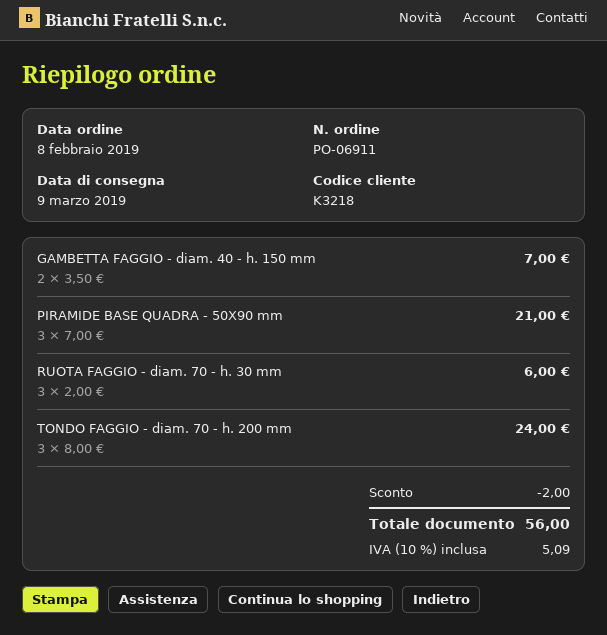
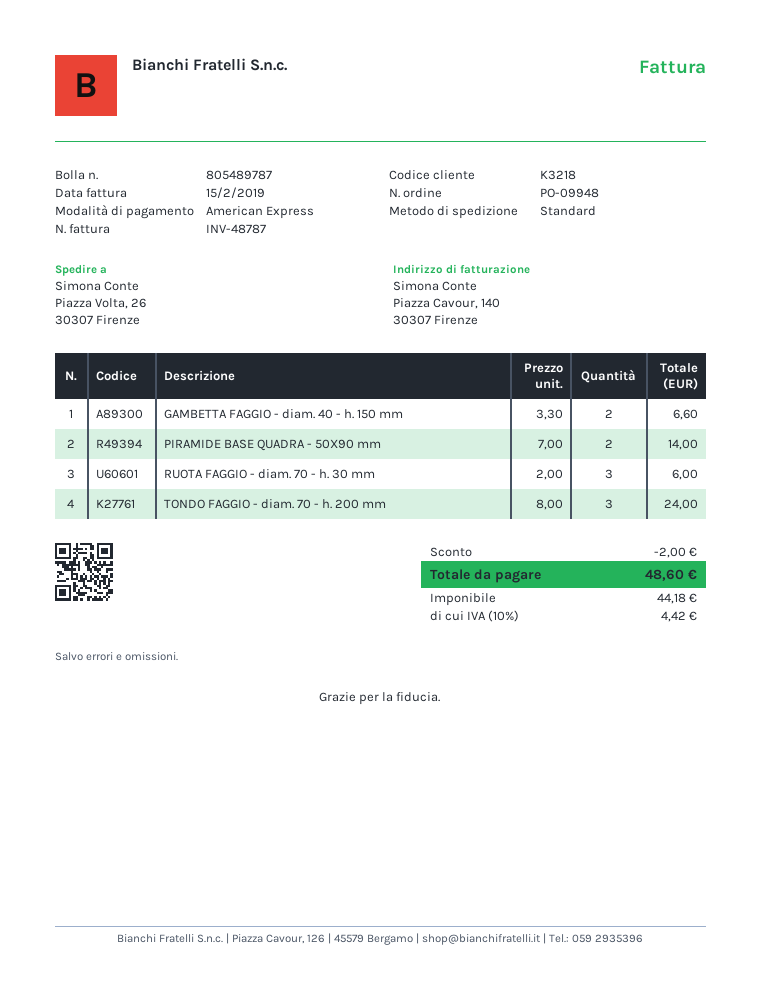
order number: PO-06911 -> PO-09948
GAMBETTA FAGGIO - diam. 40 - h. 150 mm: 2 x 3.50 = 7.00 -> 2 x 3.30 = 6.60
PIRAMIDE BASE QUADRA - 50X90 mm: 3 x 7.00 = 21.00 -> 2 x 7.00 = 14.00
tax: 10% = 5.09 -> 10% = 4.42
total: 56.00 -> 48.60

